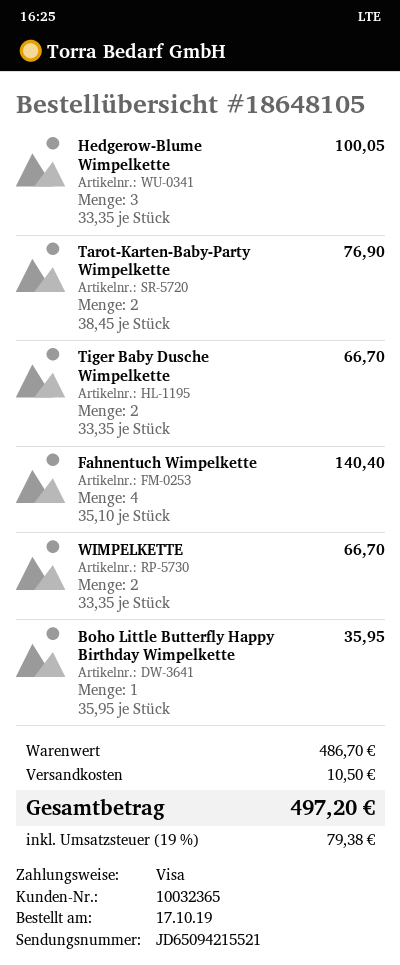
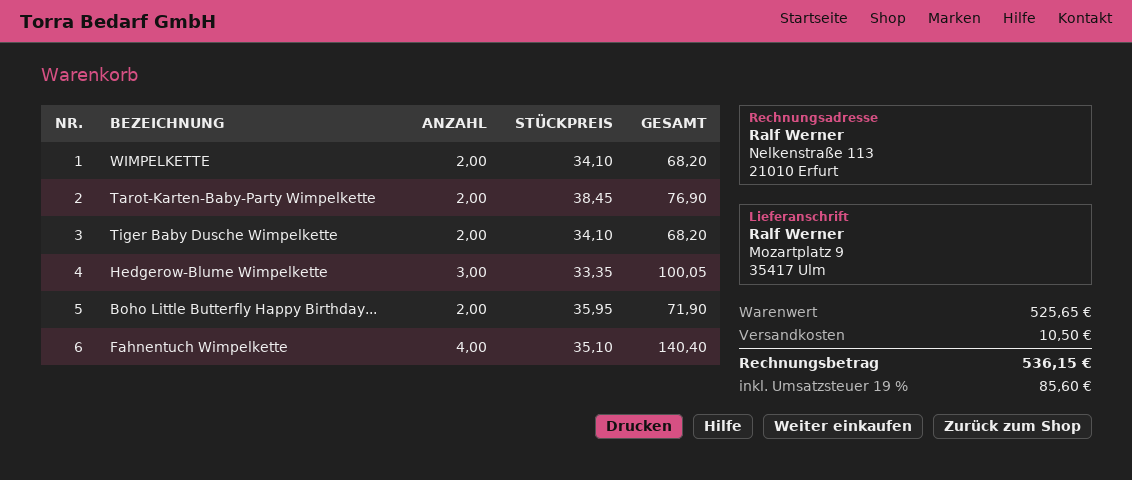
Tiger Baby Dusche Wimpelkette: 2 x 33.35 = 66.70 -> 2 x 34.10 = 68.20
WIMPELKETTE: 2 x 33.35 = 66.70 -> 2 x 34.10 = 68.20
Boho Little Butterfly Happy Birthday Wimpelkette: 1 x 35.95 = 35.95 -> 2 x 35.95 = 71.90
subtotal: 486.70 -> 525.65
tax: 19% = 79.38 -> 19% = 85.60
total: 497.20 -> 536.15

